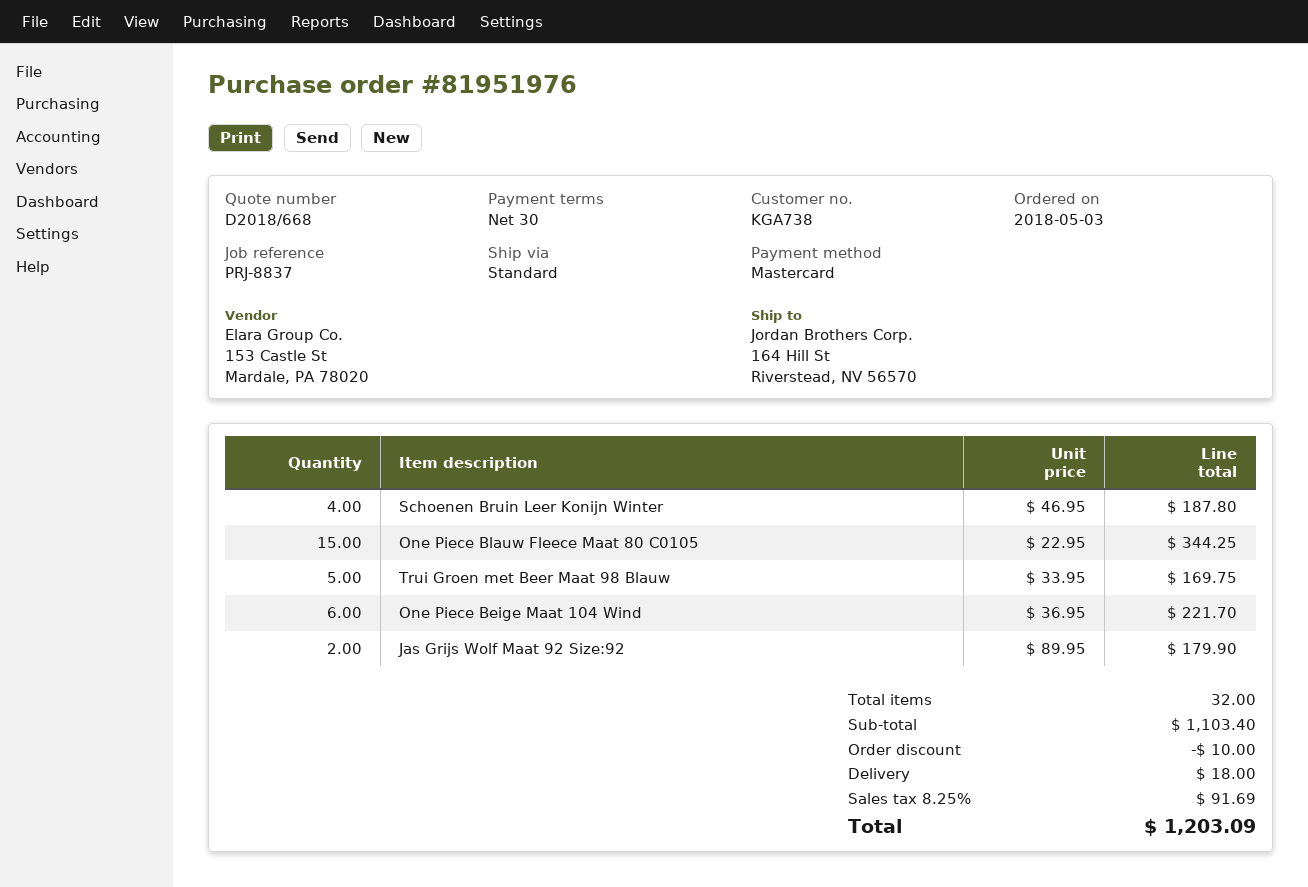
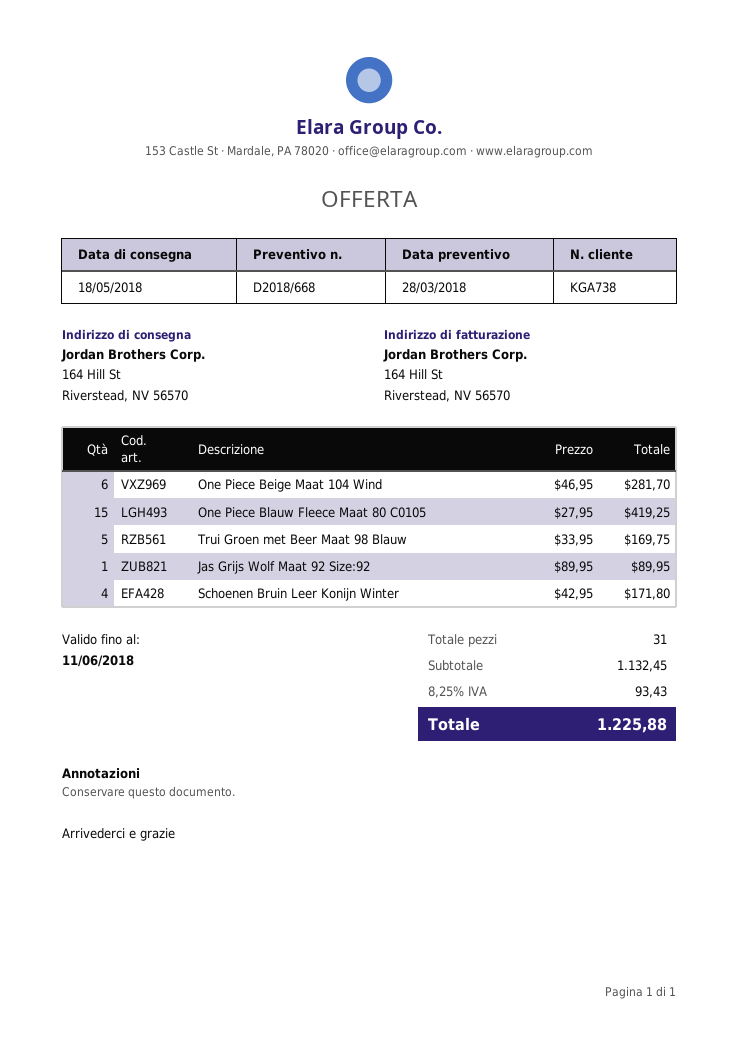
Schoenen Bruin Leer Konijn Winter: 4 x 46.95 = 187.80 -> 4 x 42.95 = 171.80
One Piece Blauw Fleece Maat 80 C0105: 15 x 22.95 = 344.25 -> 15 x 27.95 = 419.25
One Piece Beige Maat 104 Wind: 6 x 36.95 = 221.70 -> 6 x 46.95 = 281.70
Jas Grijs Wolf Maat 92 Size:92: 2 x 89.95 = 179.90 -> 1 x 89.95 = 89.95
total quantity: 32 -> 31
subtotal: 1103.40 -> 1132.45
discount: 10.00 -> none
shipping: 18.00 -> none
tax: 8.25% = 91.69 -> 8.25% = 93.43
total: 1203.09 -> 1225.88

